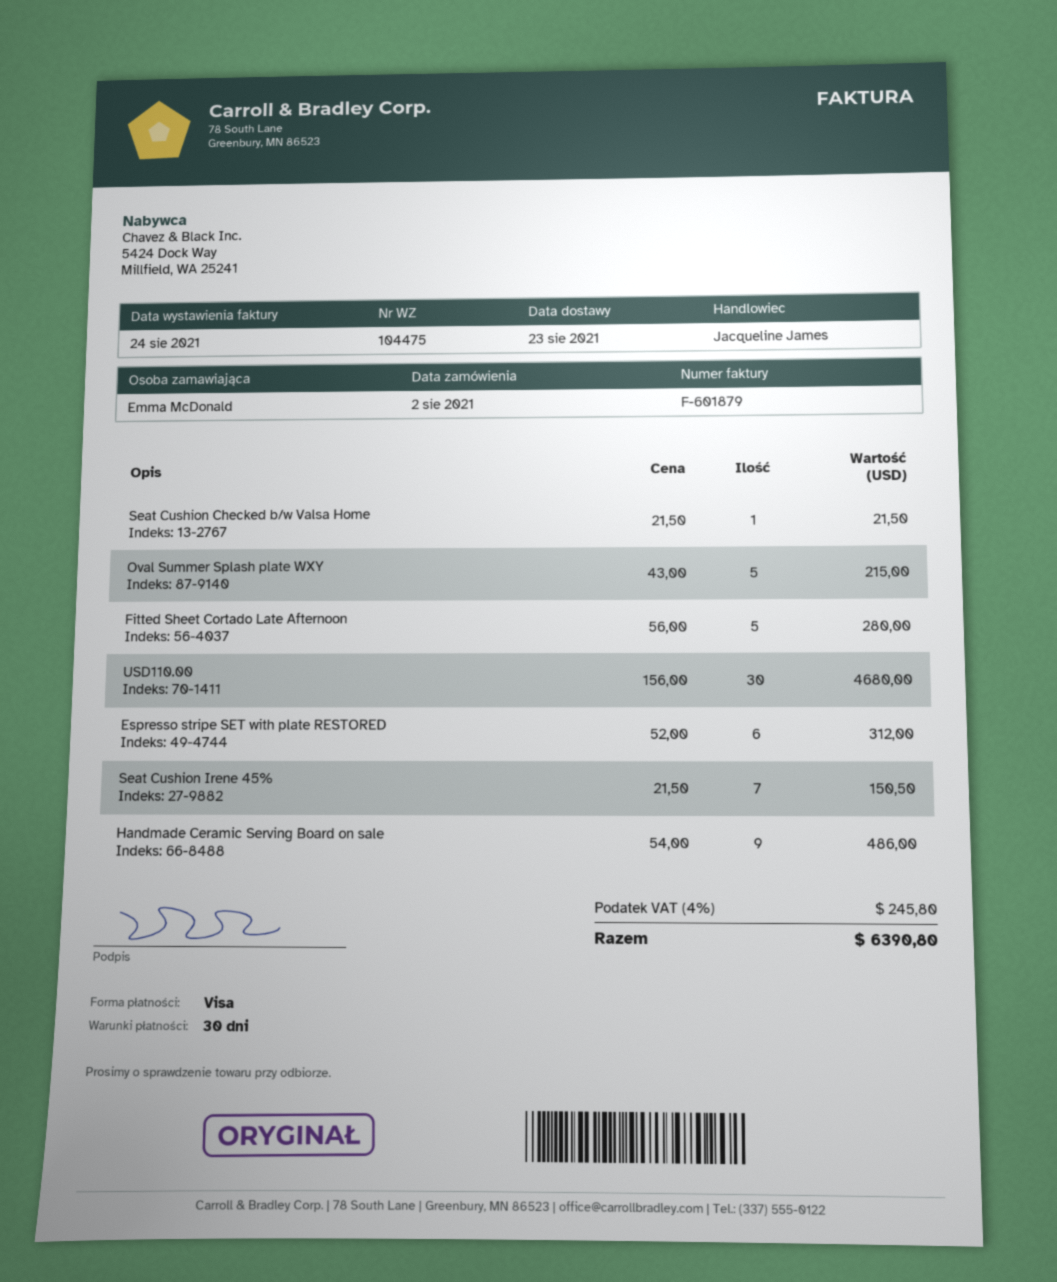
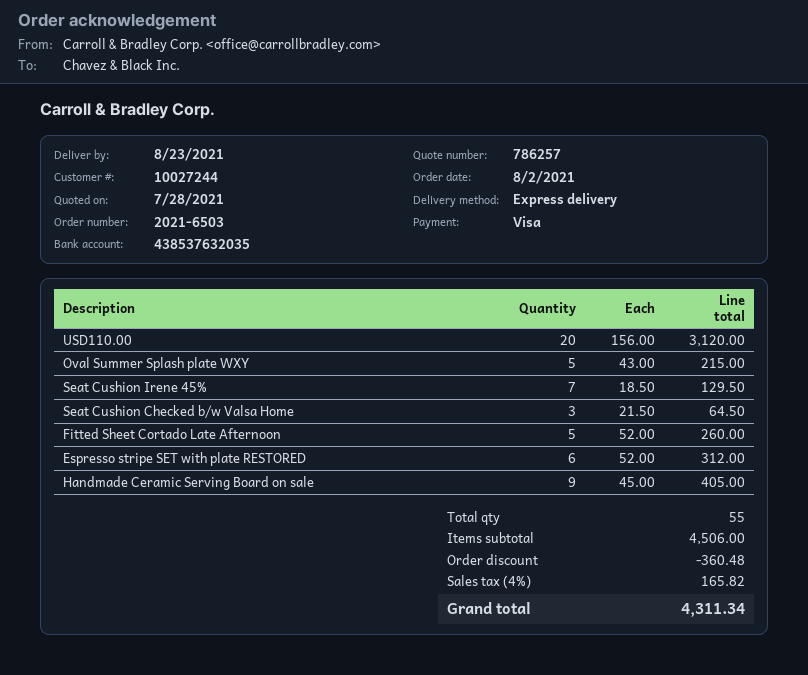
Seat Cushion Checked b/w Valsa Home: 1 x 21.50 = 21.50 -> 3 x 21.50 = 64.50
Fitted Sheet Cortado Late Afternoon: 5 x 56.00 = 280.00 -> 5 x 52.00 = 260.00
USD110.00: 30 x 156.00 = 4680.00 -> 20 x 156.00 = 3120.00
Seat Cushion Irene 45%: 7 x 21.50 = 150.50 -> 7 x 18.50 = 129.50
Handmade Ceramic Serving Board on sale: 9 x 54.00 = 486.00 -> 9 x 45.00 = 405.00
discount: none -> 360.48
tax: 4% = 245.80 -> 4% = 165.82
total: 6390.80 -> 4311.34

